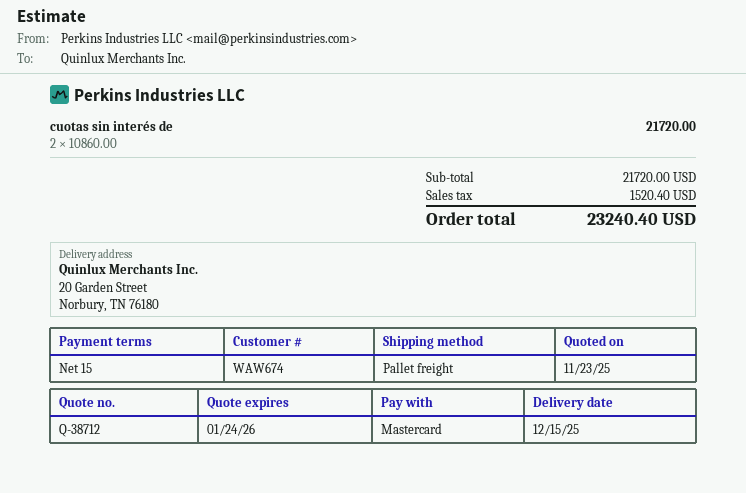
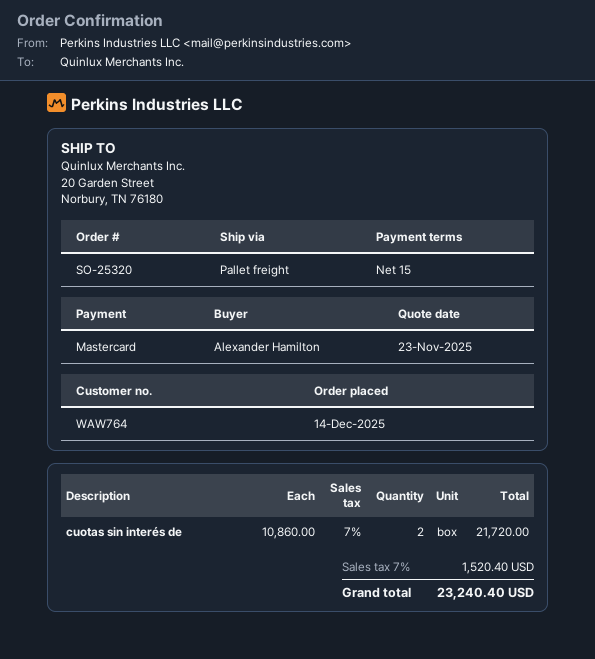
customer number: WAW674 -> WAW764

